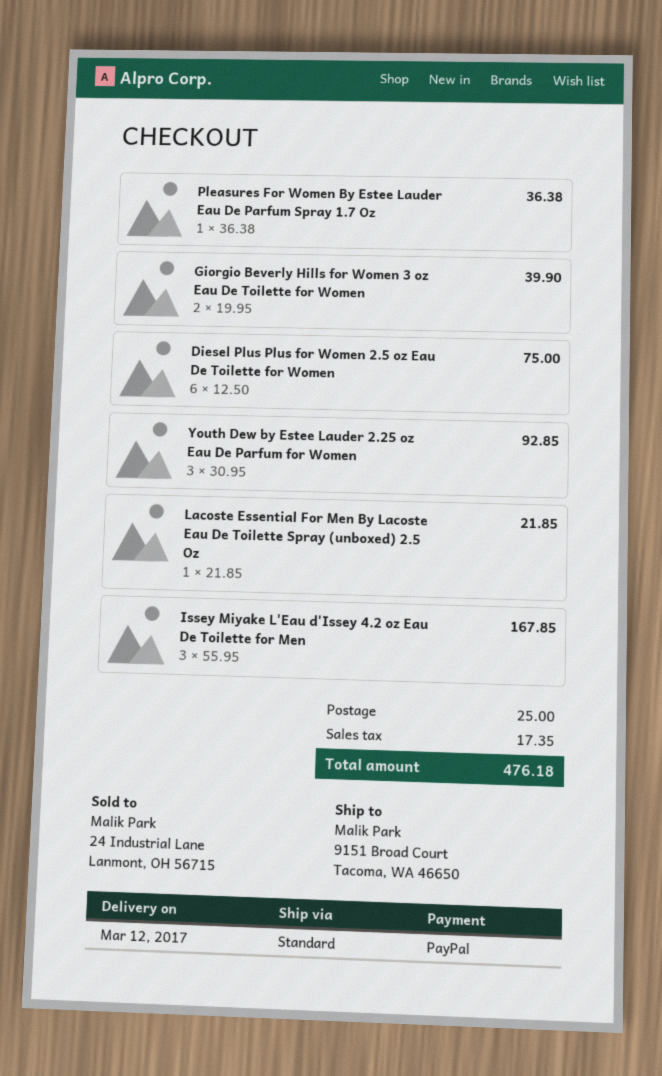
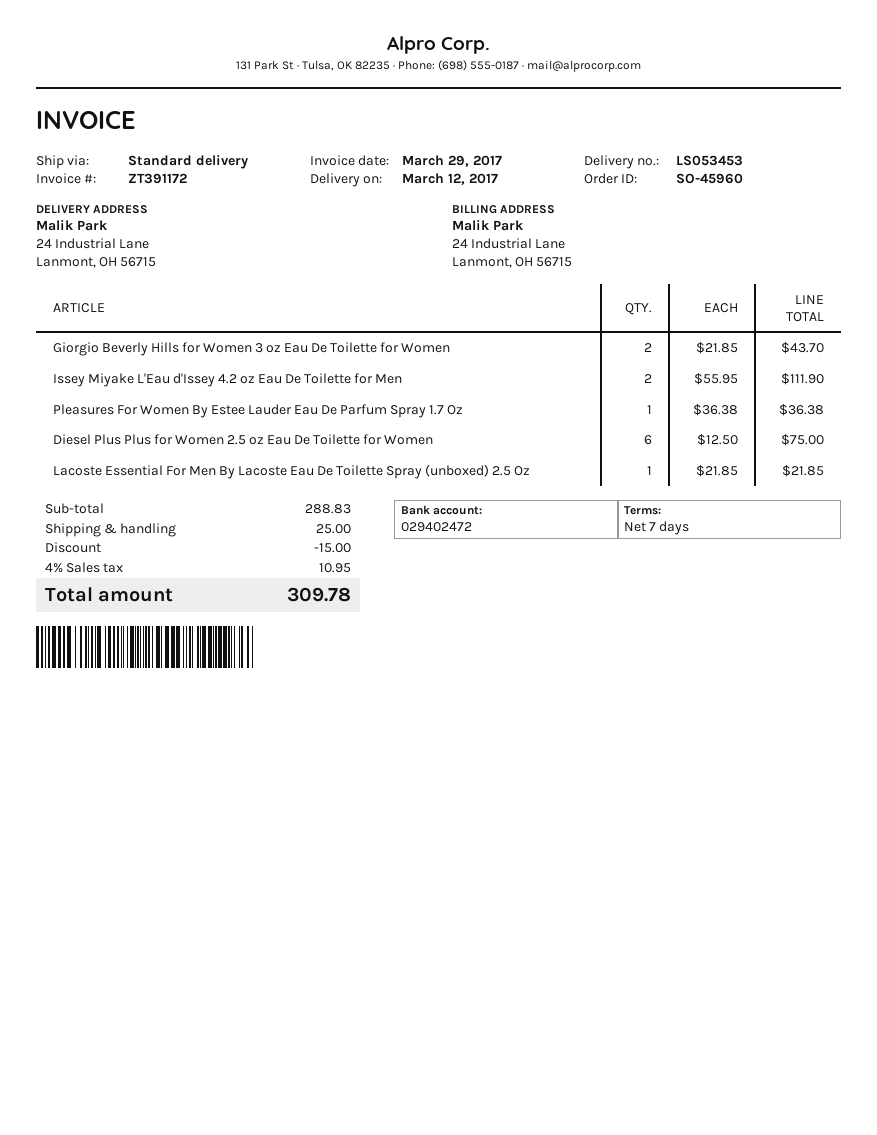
ship to: 9151 Broad Court, Tacoma, WA 46650 -> 24 Industrial Lane, Lanmont, OH 56715
Giorgio Beverly Hills for Women 3 oz Eau De Toilette for Women: 2 x 19.95 = 39.90 -> 2 x 21.85 = 43.70
Youth Dew by Estee Lauder 2.25 oz Eau De Parfum for Women: 3 x 30.95 = 92.85 -> none
Issey Miyake L'Eau d'Issey 4.2 oz Eau De Toilette for Men: 3 x 55.95 = 167.85 -> 2 x 55.95 = 111.90
discount: none -> 15.00
tax: 17.35 -> 10.95
total: 476.18 -> 309.78

